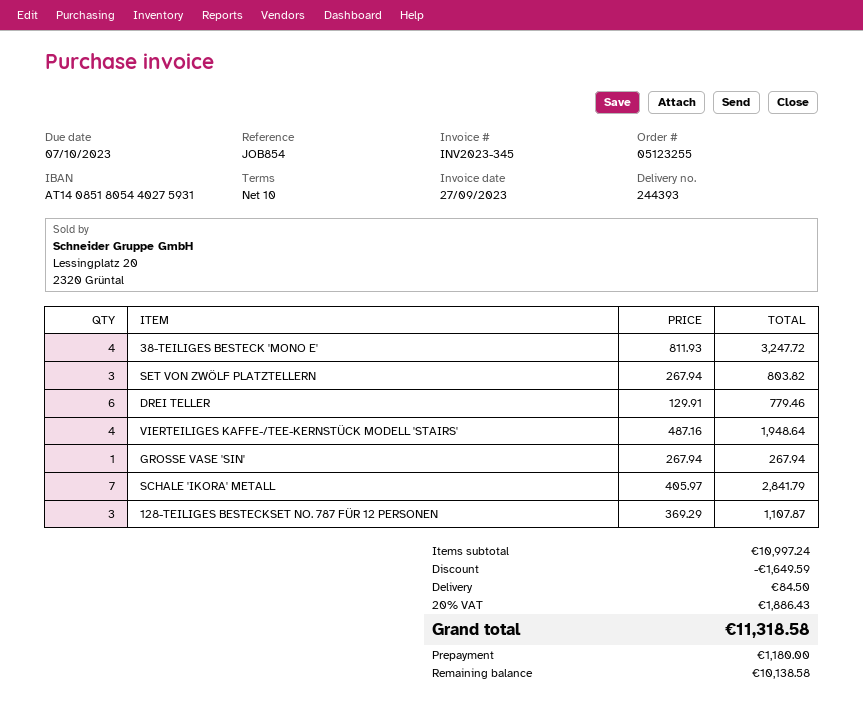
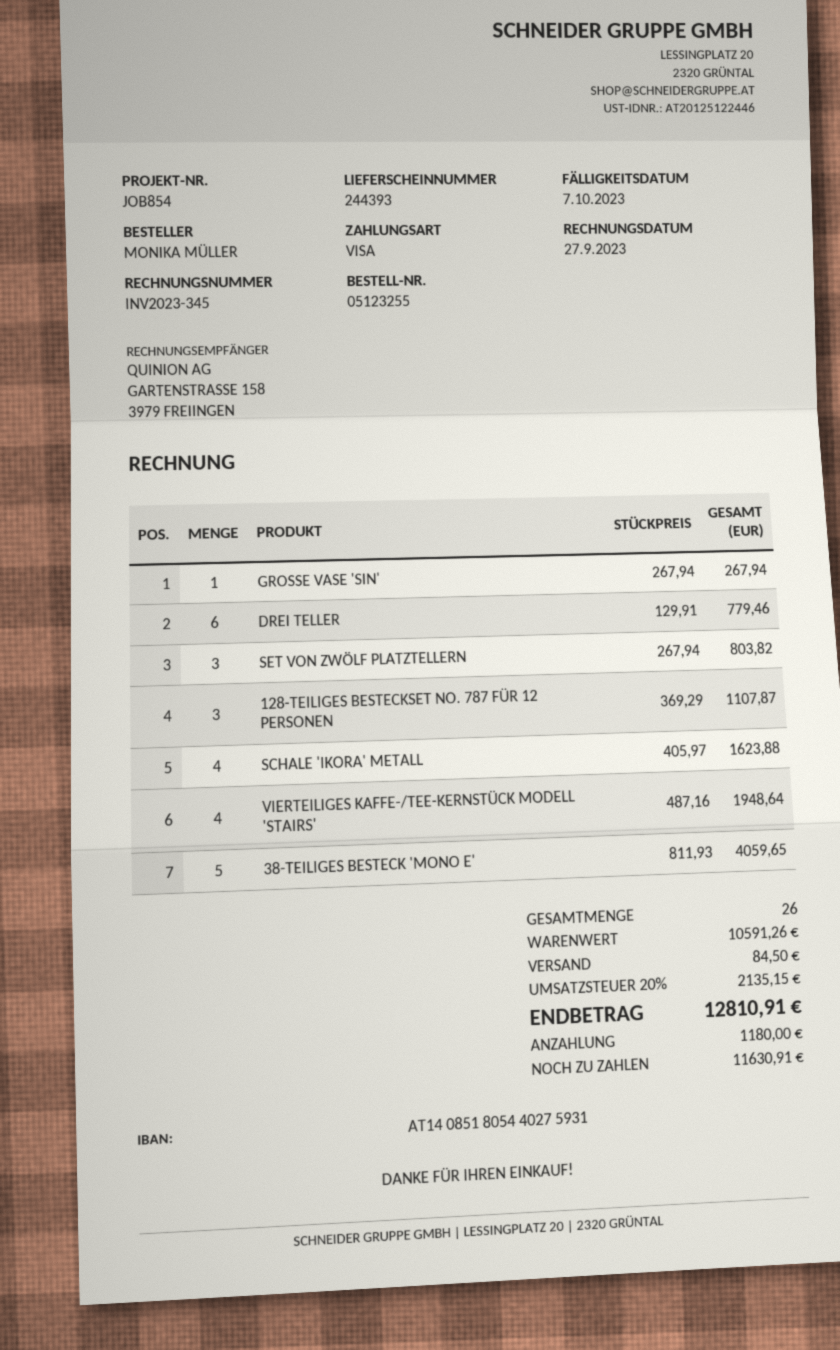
38-TEILIGES BESTECK 'MONO E': 4 x 811.93 = 3247.72 -> 5 x 811.93 = 4059.65
SCHALE 'IKORA' METALL: 7 x 405.97 = 2841.79 -> 4 x 405.97 = 1623.88
subtotal: 10997.24 -> 10591.26
discount: 1649.59 -> none
tax: 20% = 1886.43 -> 20% = 2135.15
total: 11318.58 -> 12810.91
balance: 10138.58 -> 11630.91

